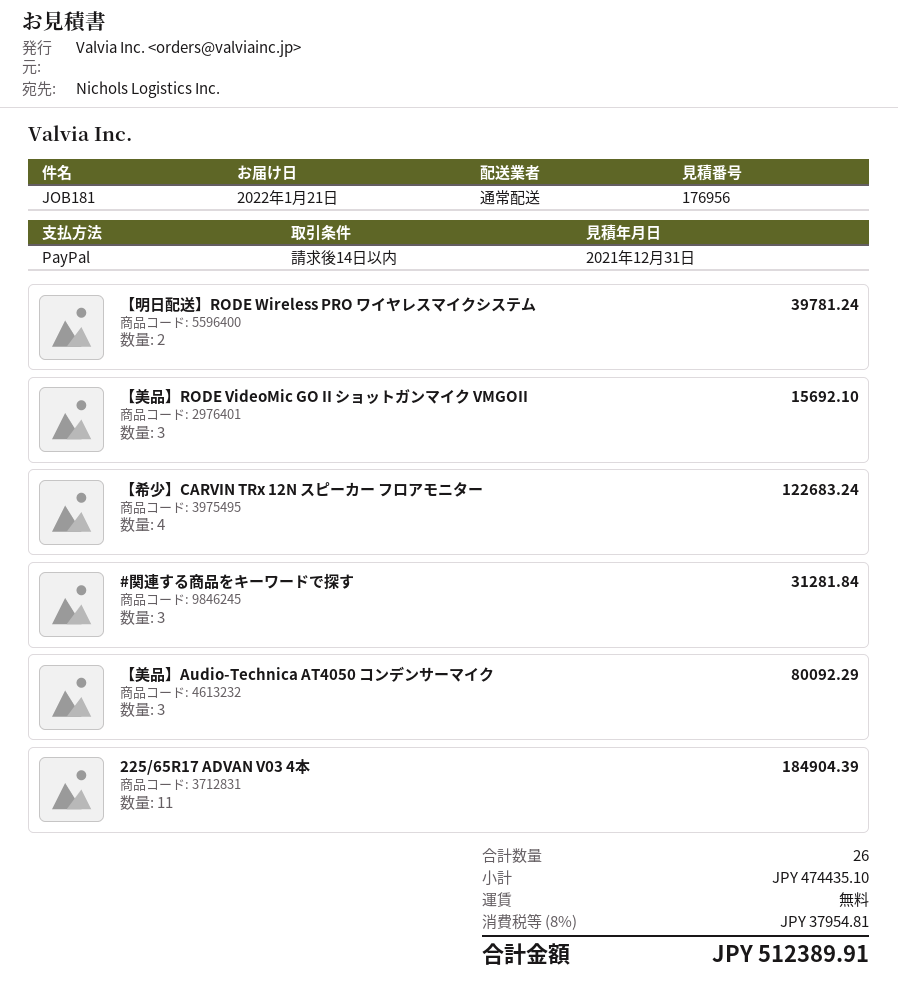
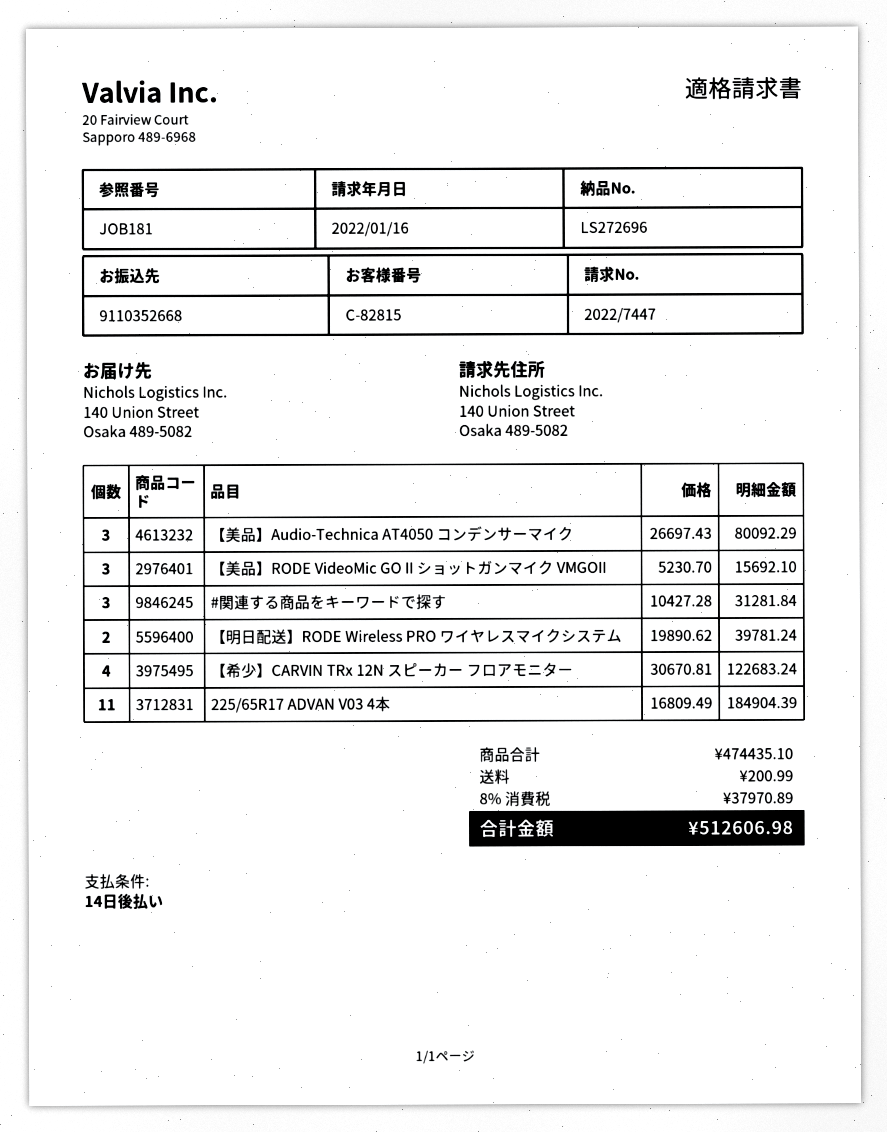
shipping: 0.00 -> 200.99
tax: 8% = 37954.81 -> 8% = 37970.89
total: 512389.91 -> 512606.98

